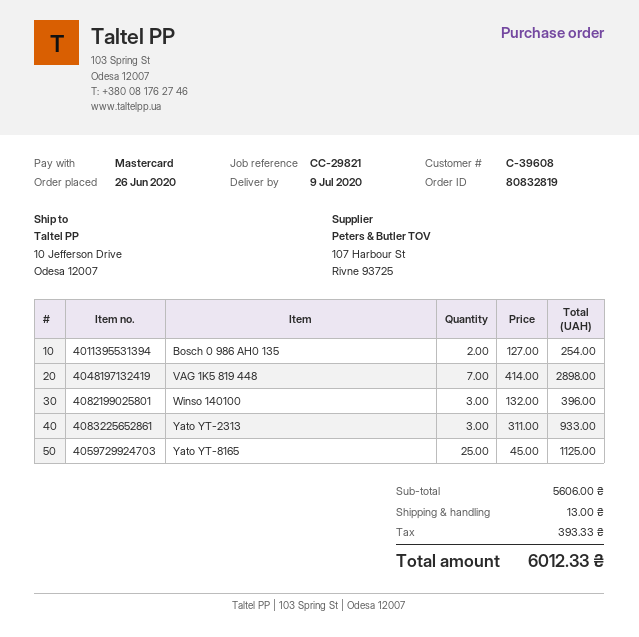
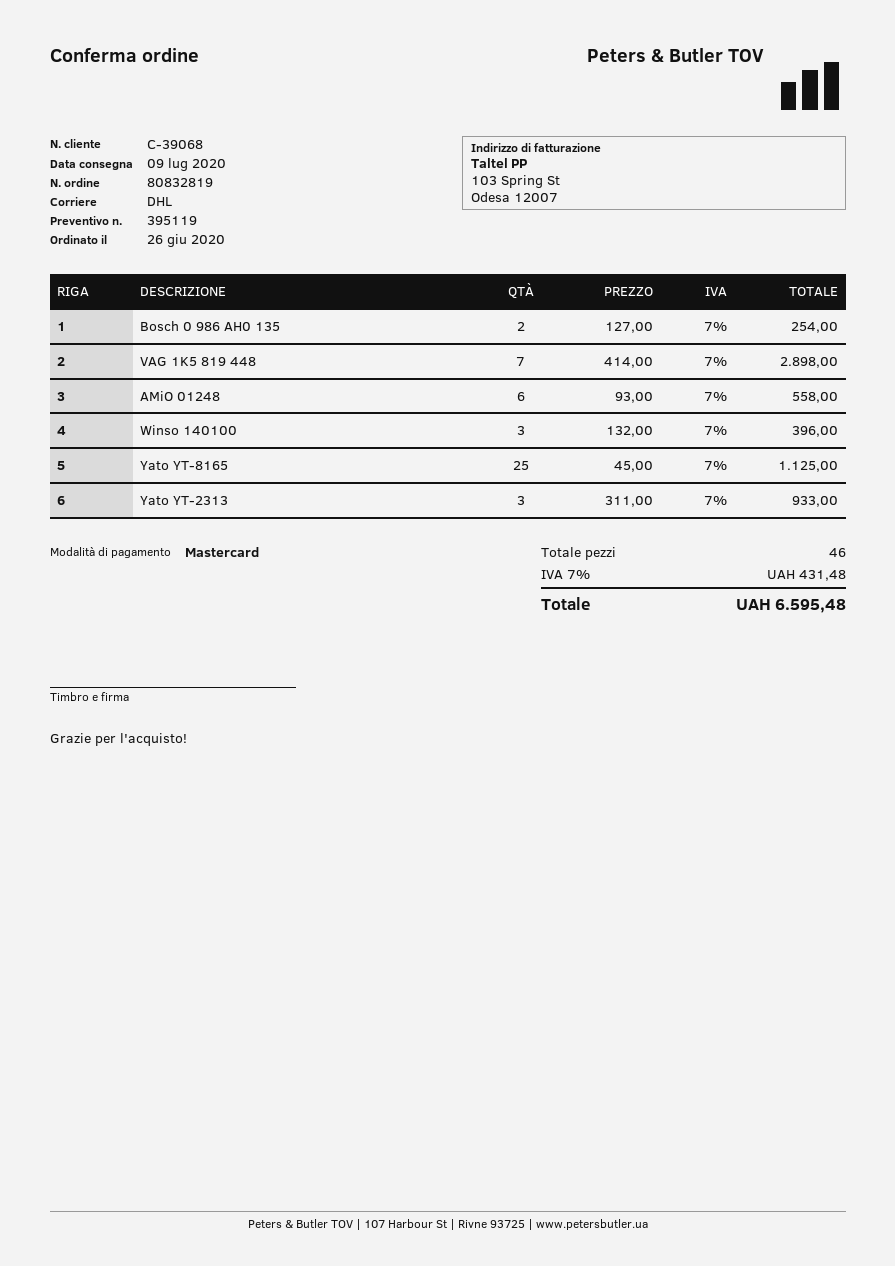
customer number: C-39608 -> C-39068
AMiO 01248: none -> 6 x 93.00 = 558.00
shipping: 13.00 -> none
tax: 393.33 -> 431.48
total: 6012.33 -> 6595.48

